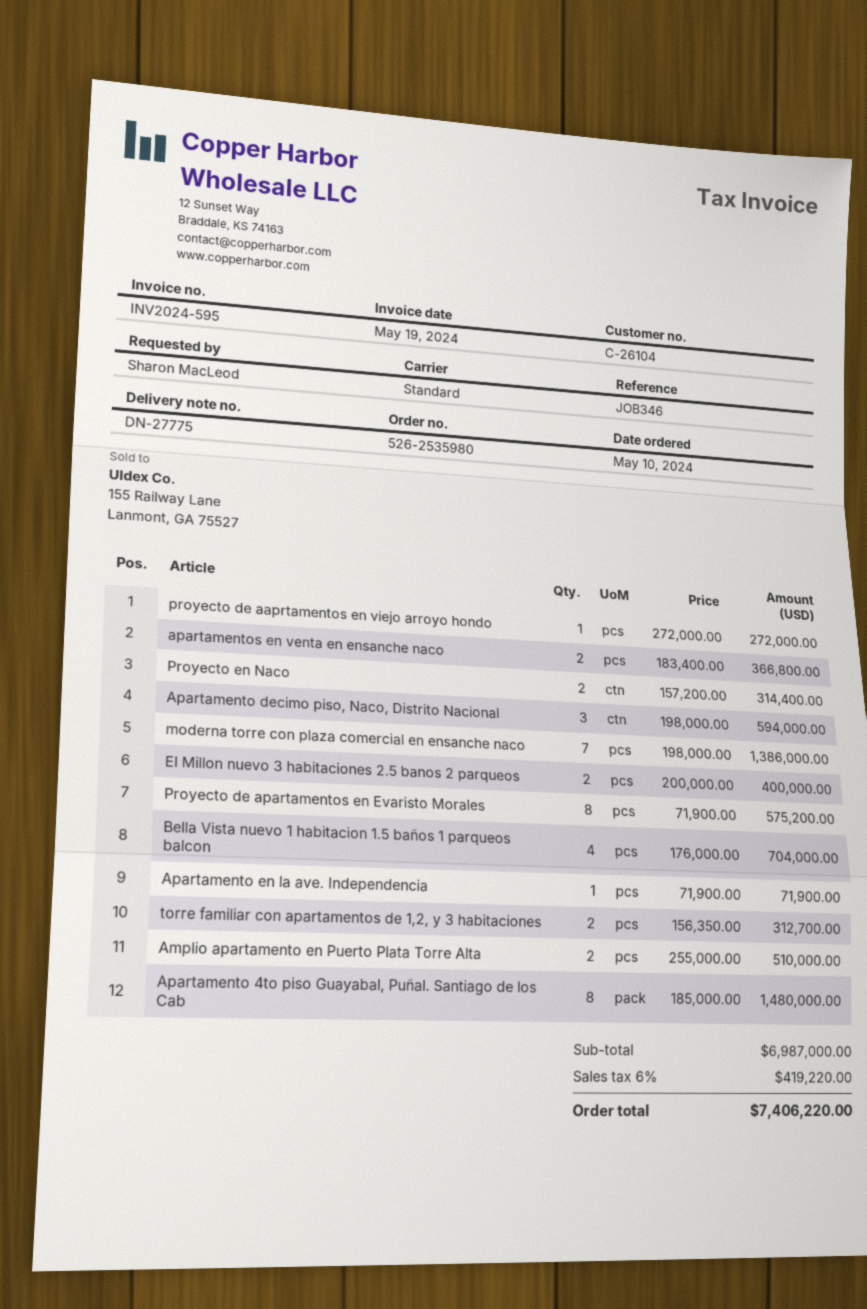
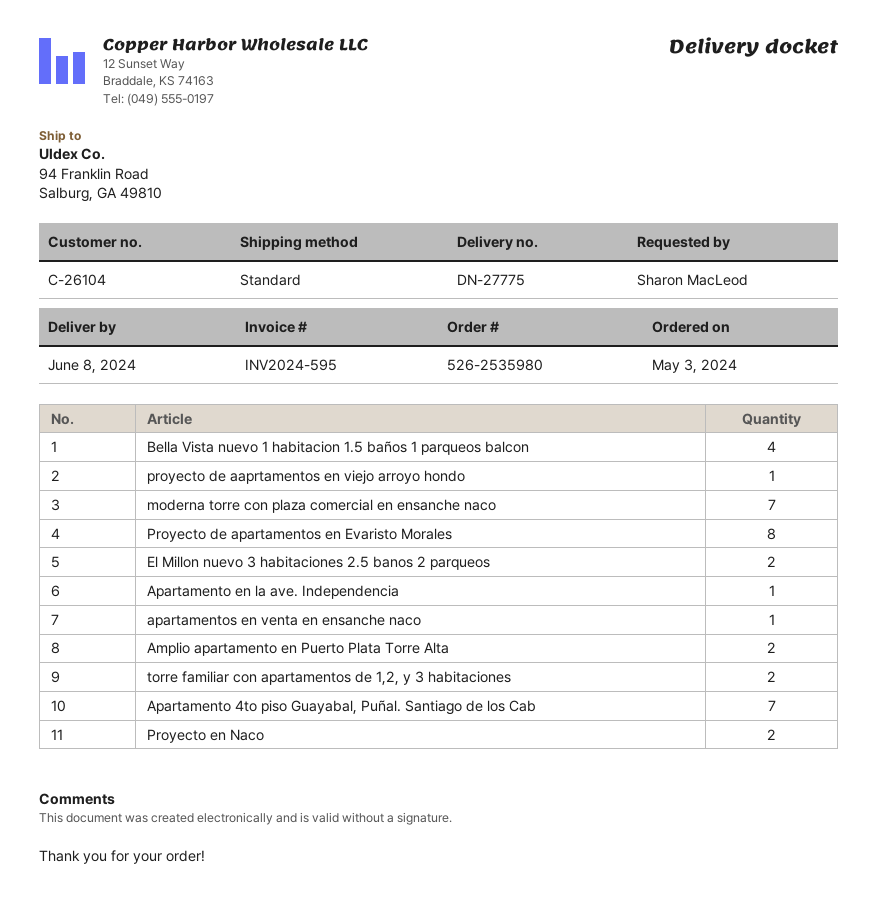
order date: 2024-05-10 -> 2024-05-03
apartamentos en venta en ensanche naco: 2 -> 1
Apartamento decimo piso, Naco, Distrito Nacional: 3 -> none
Apartamento 4to piso Guayabal, Puñal. Santiago de los Cab: 8 -> 7

